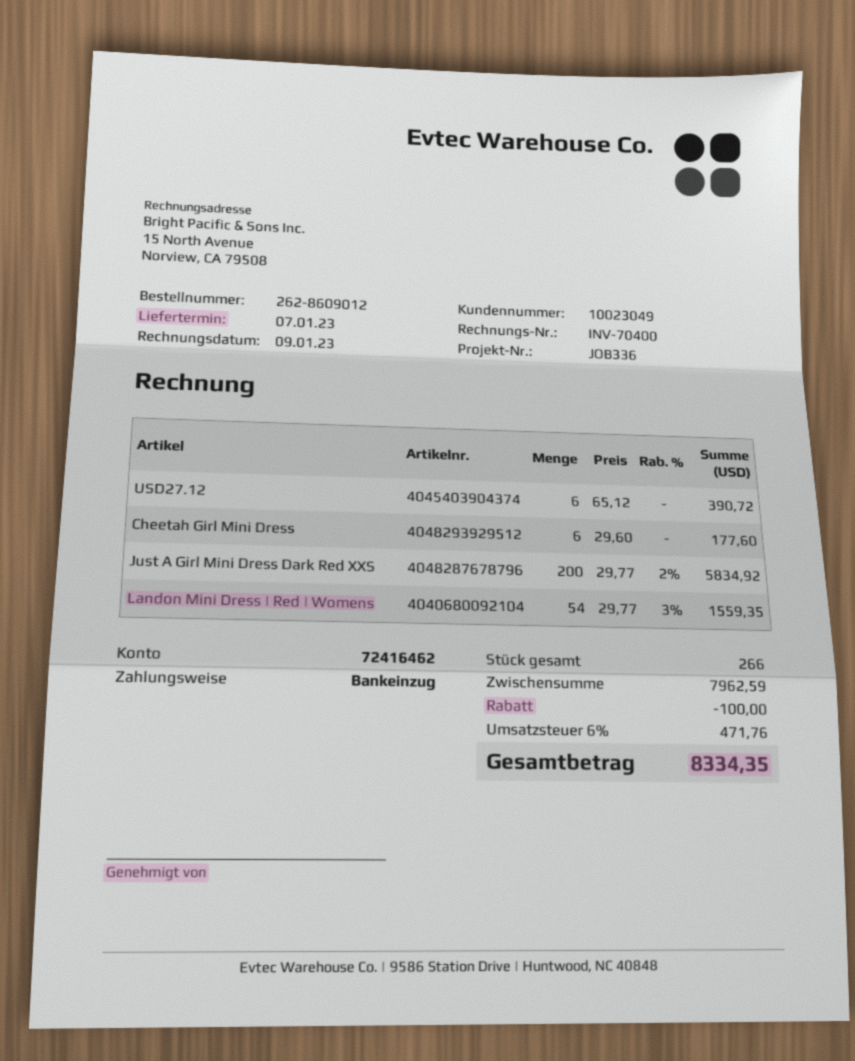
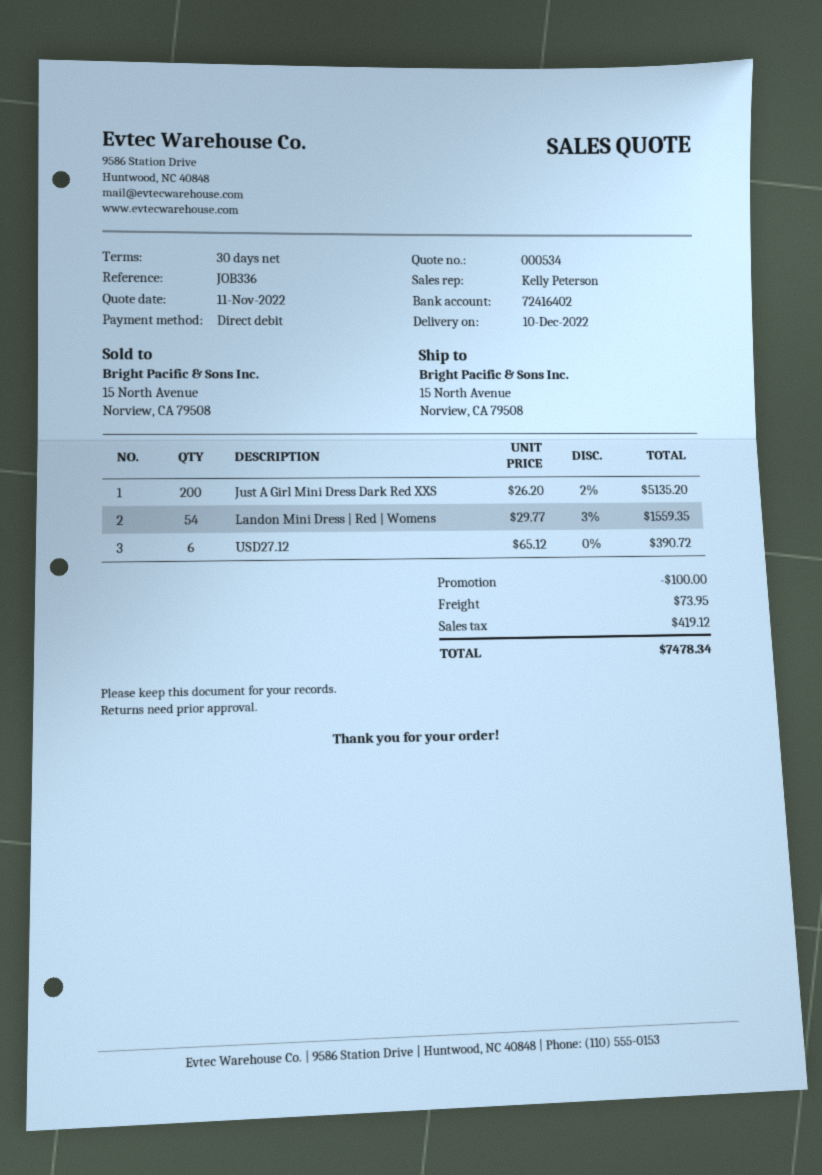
delivery date: 2023-01-07 -> 2022-12-10
bank account: 72416462 -> 72416402
Cheetah Girl Mini Dress: 6 x 29.60 = 177.60 -> none
Just A Girl Mini Dress Dark Red XXS: 200 x 29.77 - 2% = 5834.92 -> 200 x 26.20 - 2% = 5135.20
shipping: none -> 73.95
tax: 471.76 -> 419.12
total: 8334.35 -> 7478.34

